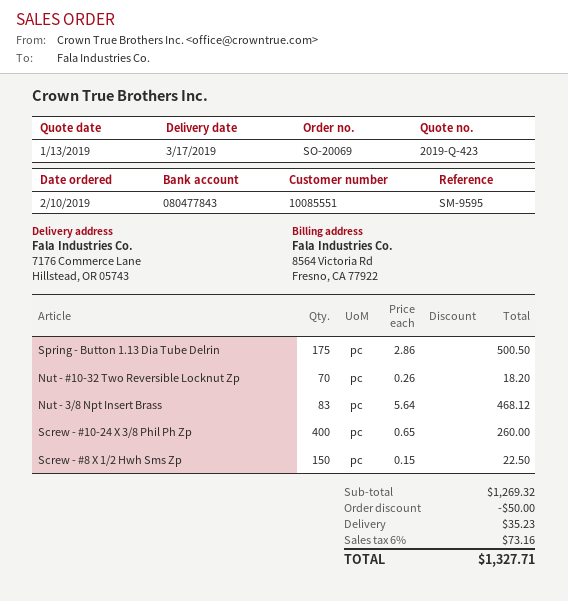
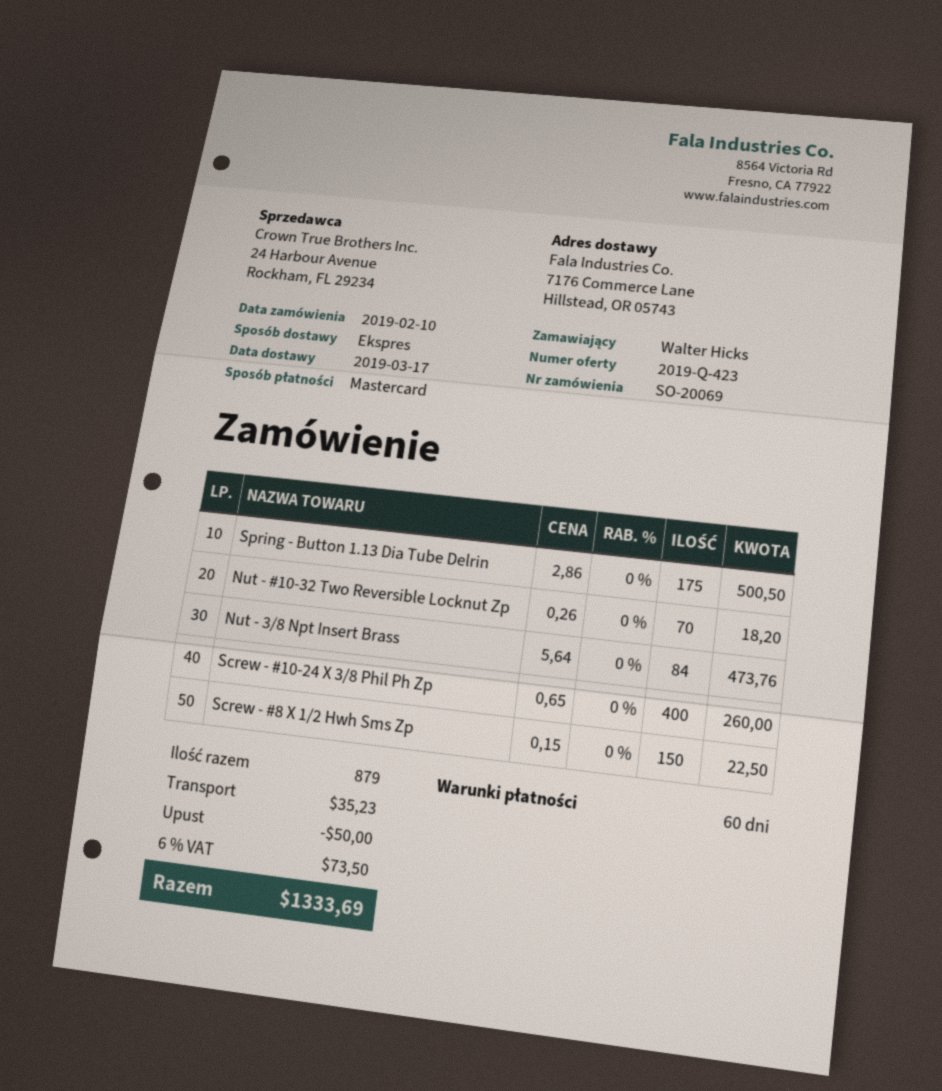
Nut - 3/8 Npt Insert Brass: 83 x 5.64 = 468.12 -> 84 x 5.64 = 473.76
tax: 6% = 73.16 -> 6% = 73.50
total: 1327.71 -> 1333.69

